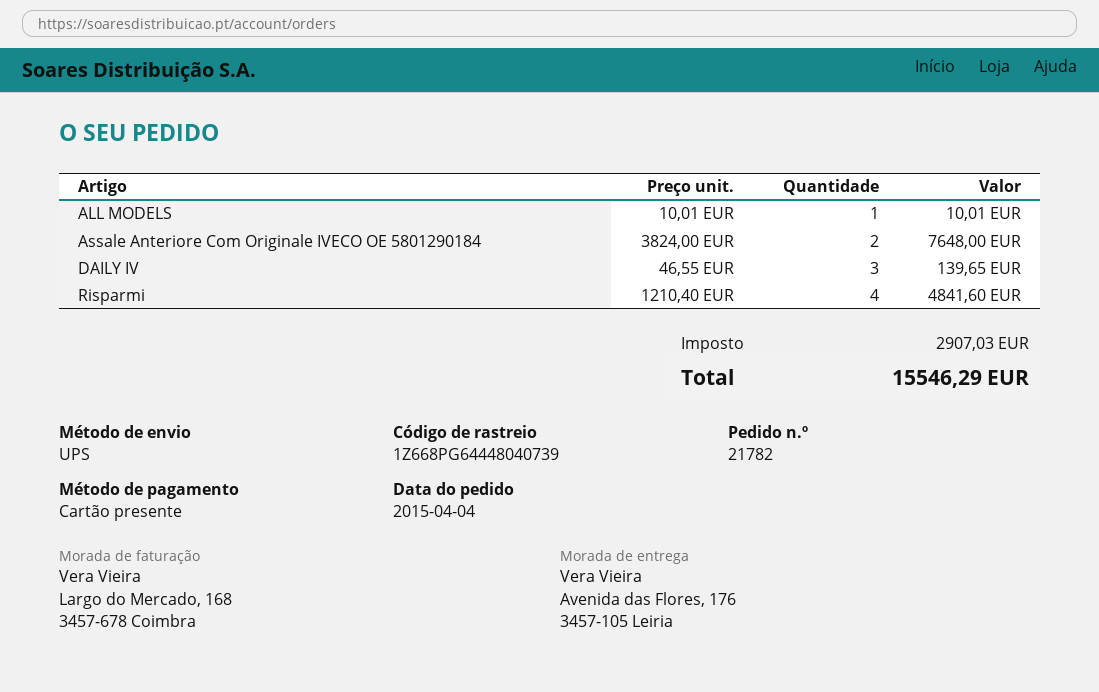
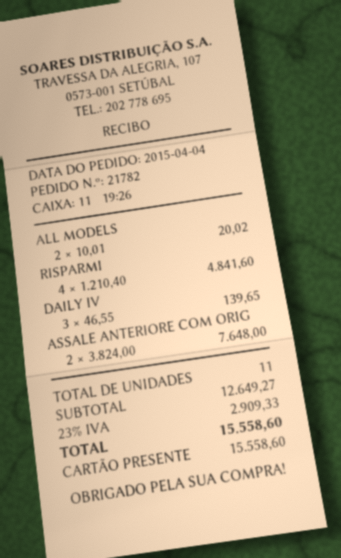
ALL MODELS: 1 x 10.01 = 10.01 -> 2 x 10.01 = 20.02
tax: 2907.03 -> 2909.33
total: 15546.29 -> 15558.60

